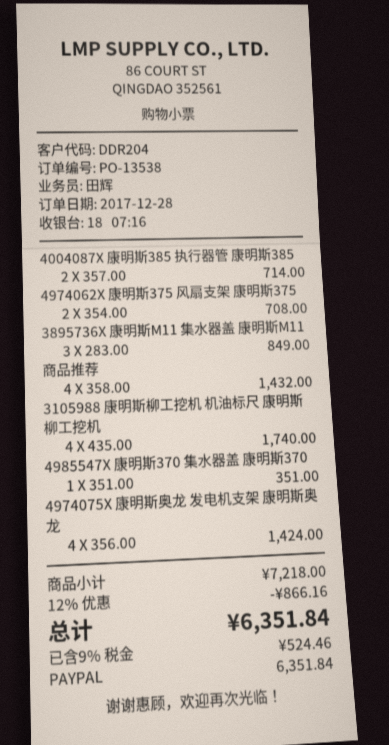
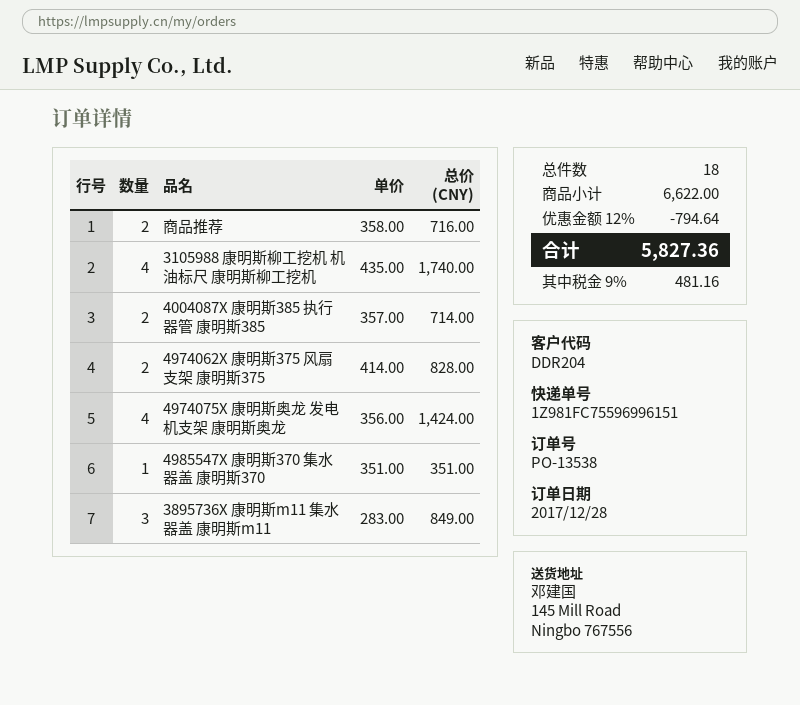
4974062X 康明斯375 风扇支架 康明斯375: 2 x 354.00 = 708.00 -> 2 x 414.00 = 828.00
商品推荐: 4 x 358.00 = 1432.00 -> 2 x 358.00 = 716.00
subtotal: 7218.00 -> 6622.00
discount: 12% = 866.16 -> 12% = 794.64
tax: 9% = 524.46 -> 9% = 481.16
total: 6351.84 -> 5827.36

